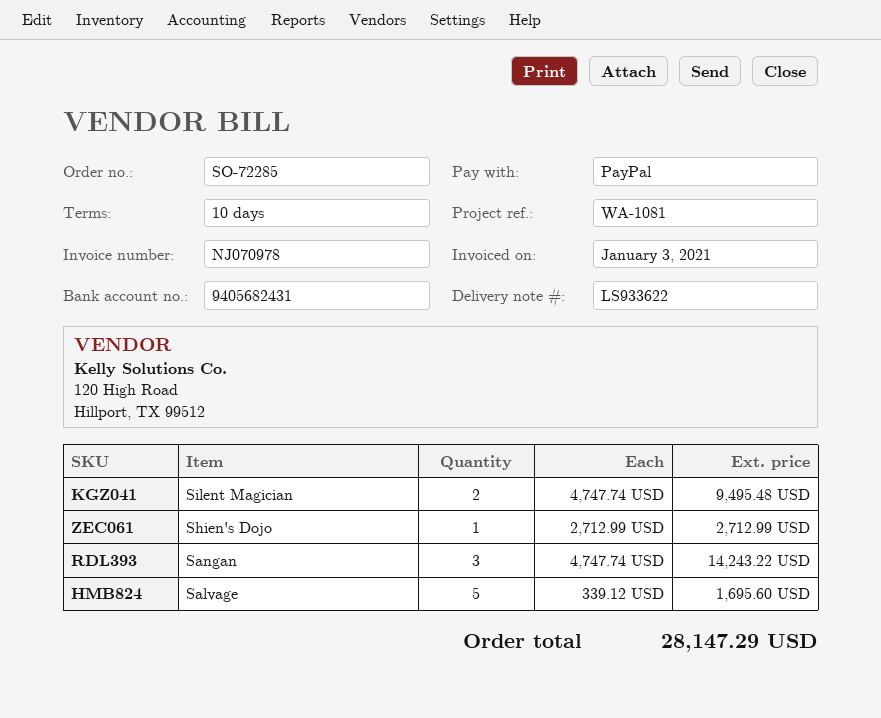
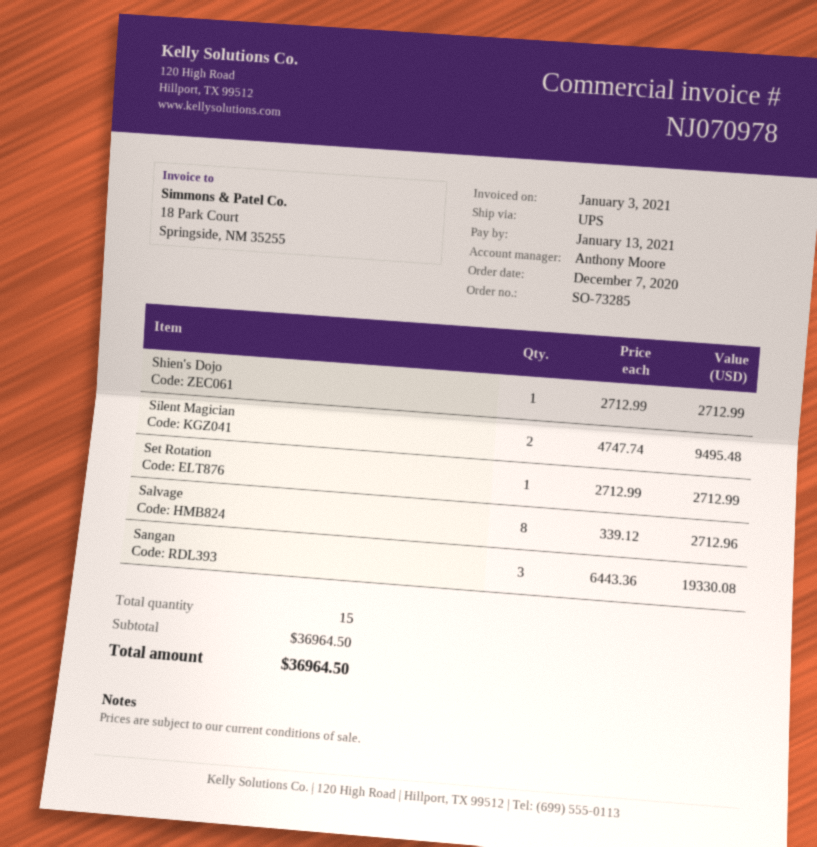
order number: SO-72285 -> SO-73285
Sangan: 3 x 4747.74 = 14243.22 -> 3 x 6443.36 = 19330.08
Salvage: 5 x 339.12 = 1695.60 -> 8 x 339.12 = 2712.96
Set Rotation: none -> 1 x 2712.99 = 2712.99
total: 28147.29 -> 36964.50

